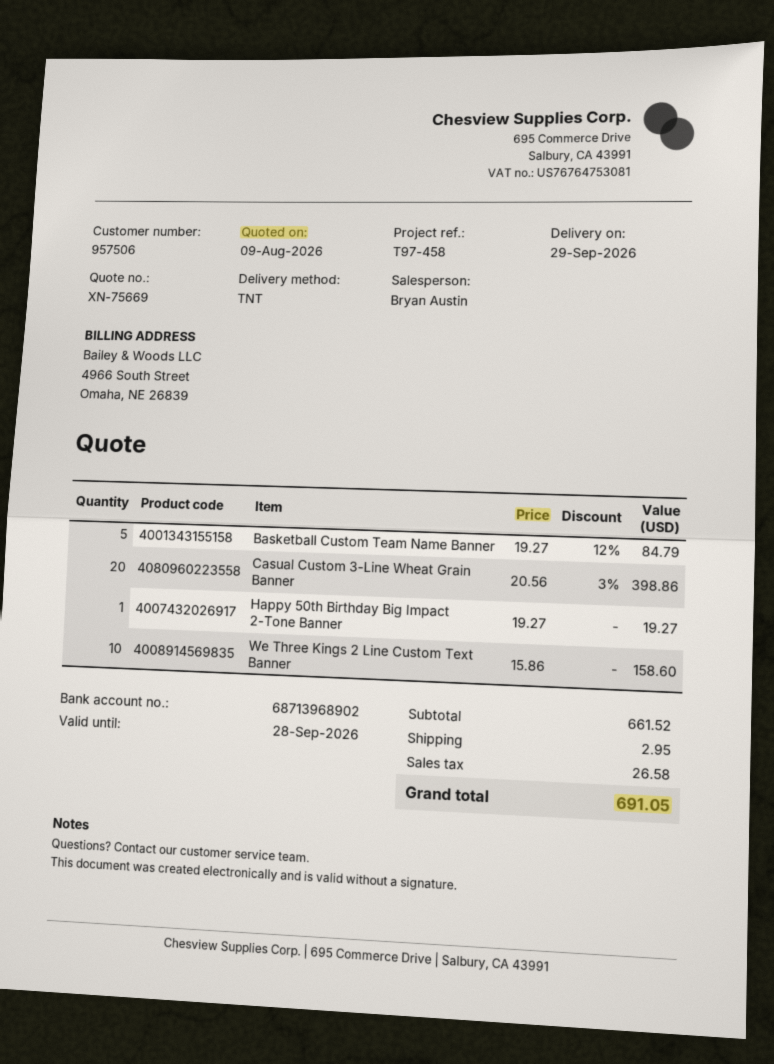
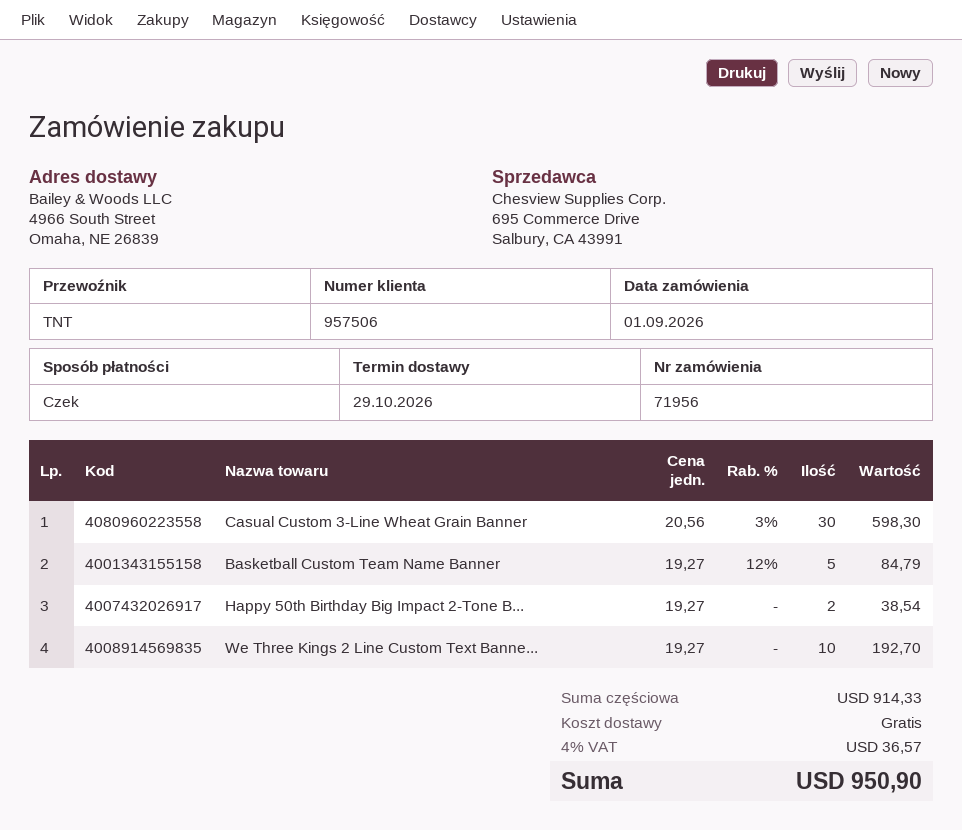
delivery date: 2026-09-29 -> 2026-10-29
Casual Custom 3-Line Wheat Grain Banner: 20 x 20.56 - 3% = 398.86 -> 30 x 20.56 - 3% = 598.30
Happy 50th Birthday Big Impact 2-Tone Banner: 1 x 19.27 = 19.27 -> 2 x 19.27 = 38.54
We Three Kings 2 Line Custom Text Banner: 10 x 15.86 = 158.60 -> 10 x 19.27 = 192.70
subtotal: 661.52 -> 914.33
shipping: 2.95 -> 0.00
tax: 26.58 -> 36.57
total: 691.05 -> 950.90

